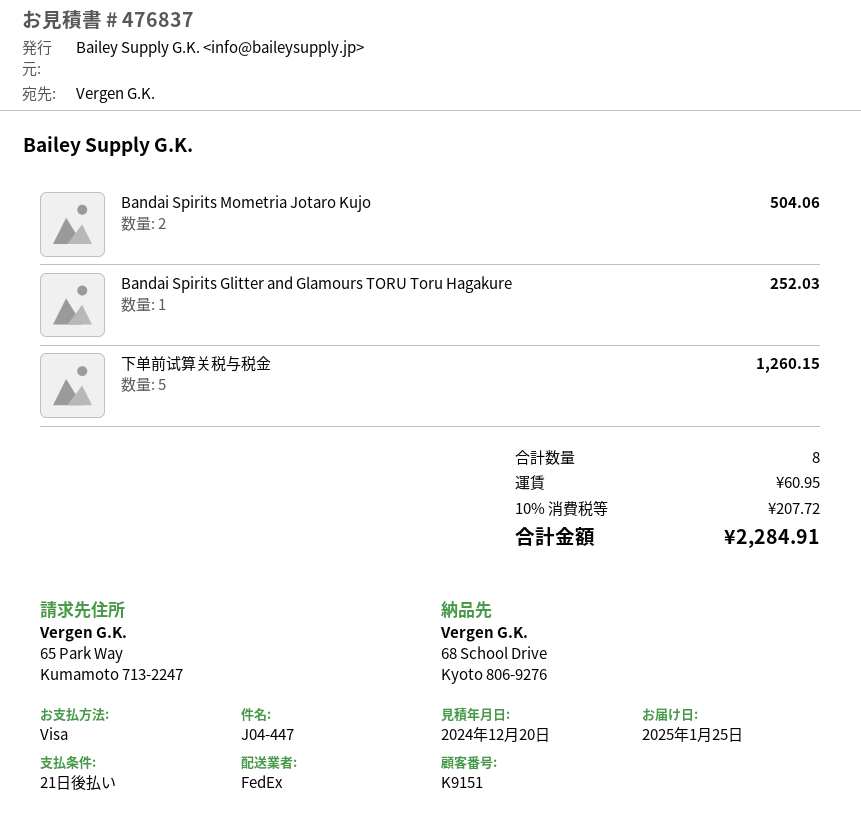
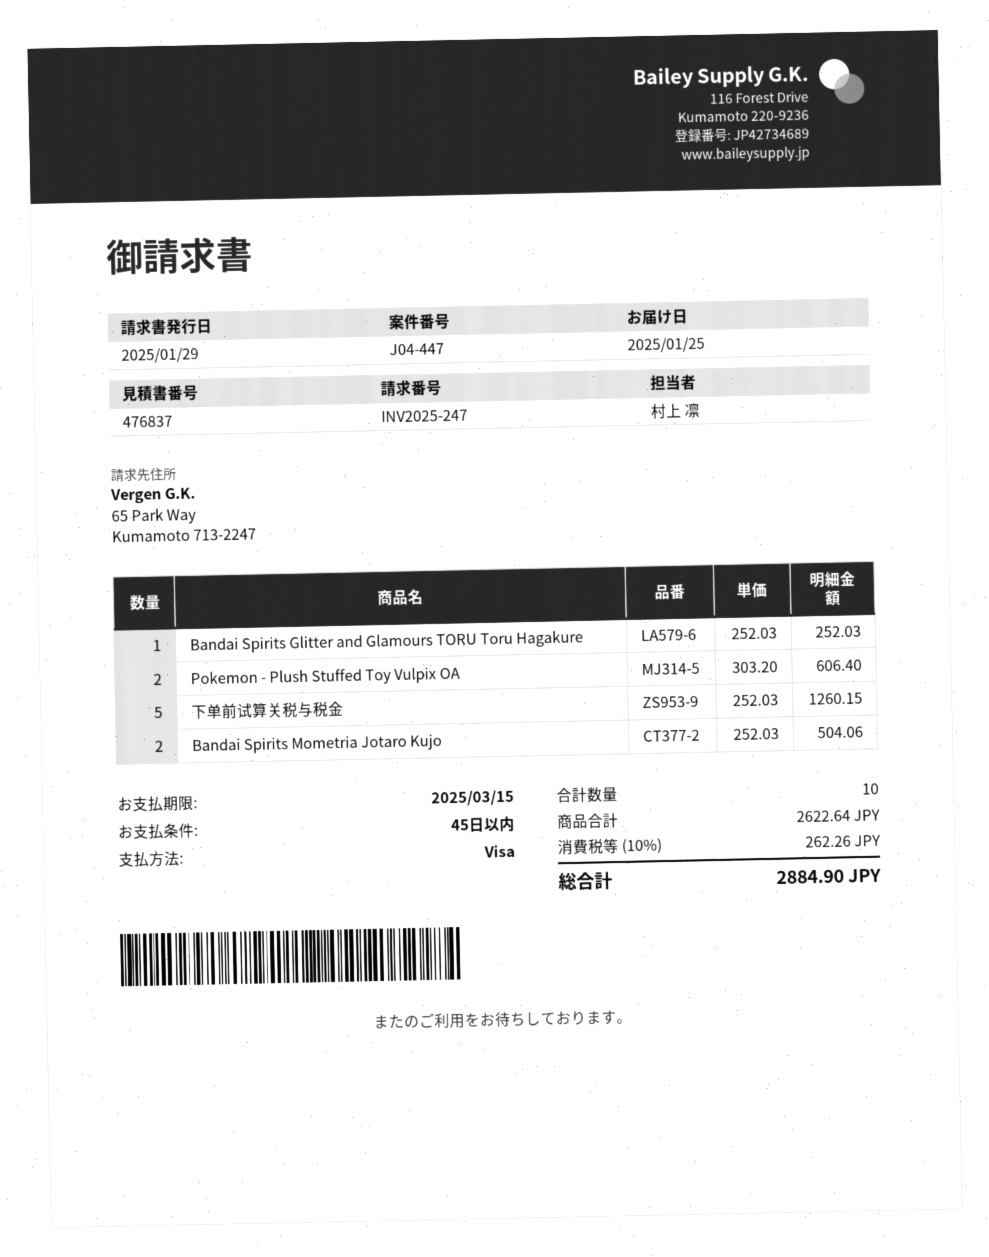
payment terms: 21 days -> 45 days
Pokemon - Plush Stuffed Toy Vulpix OA: none -> 2 for 606.40
total quantity: 8 -> 10
shipping: 60.95 -> none
tax: 10% = 207.72 -> 10% = 262.26
total: 2284.91 -> 2884.90

